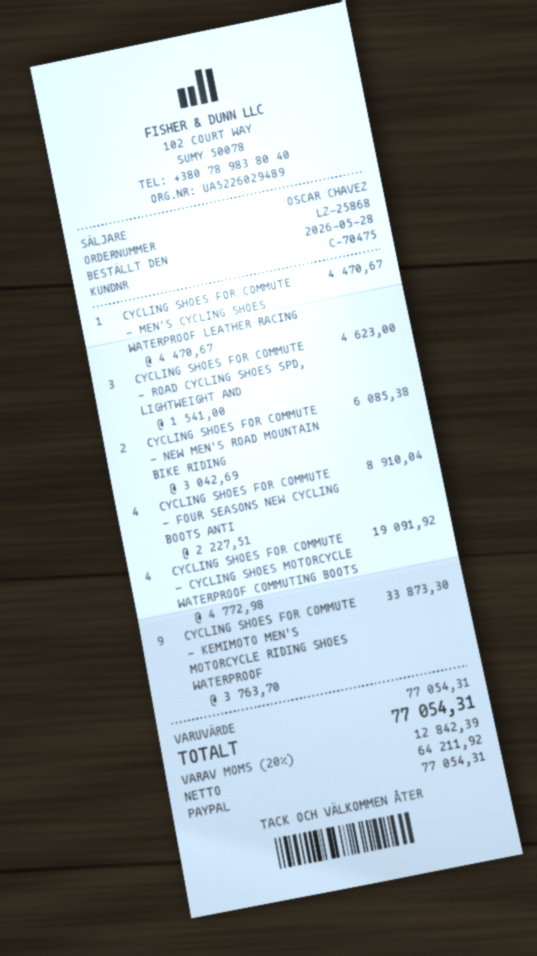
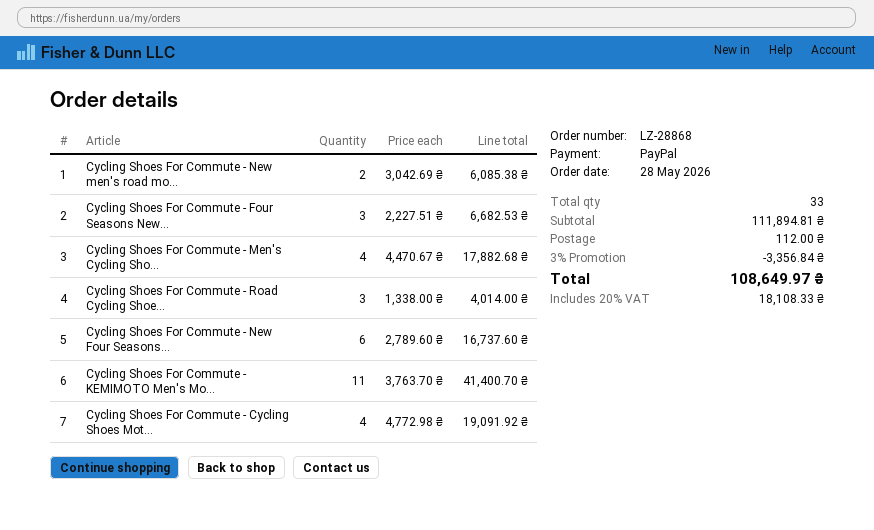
order number: LZ-25868 -> LZ-28868
CYCLING SHOES FOR COMMUTE - MEN'S CYCLING SHOES WATERPROOF LEATHER RACING: 1 x 4470.67 = 4470.67 -> 4 x 4470.67 = 17882.68
CYCLING SHOES FOR COMMUTE - ROAD CYCLING SHOES SPD, LIGHTWEIGHT AND: 3 x 1541.00 = 4623.00 -> 3 x 1338.00 = 4014.00
CYCLING SHOES FOR COMMUTE - FOUR SEASONS NEW CYCLING BOOTS ANTI: 4 x 2227.51 = 8910.04 -> 3 x 2227.51 = 6682.53
CYCLING SHOES FOR COMMUTE - KEMIMOTO MEN'S MOTORCYCLE RIDING SHOES WATERPROOF: 9 x 3763.70 = 33873.30 -> 11 x 3763.70 = 41400.70
Cycling Shoes For Commute - New Four Seasons...: none -> 6 x 2789.60 = 16737.60
subtotal: 77054.31 -> 111894.81
discount: none -> 3% = 3356.84
shipping: none -> 112.00
tax: 20% = 12842.39 -> 20% = 18108.33
total: 77054.31 -> 108649.97

